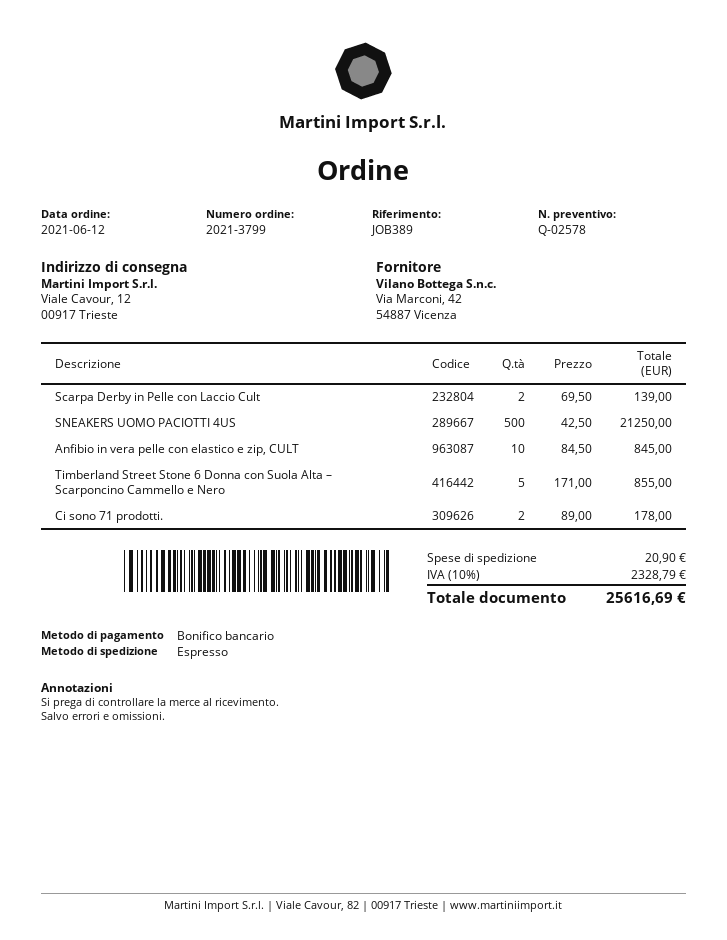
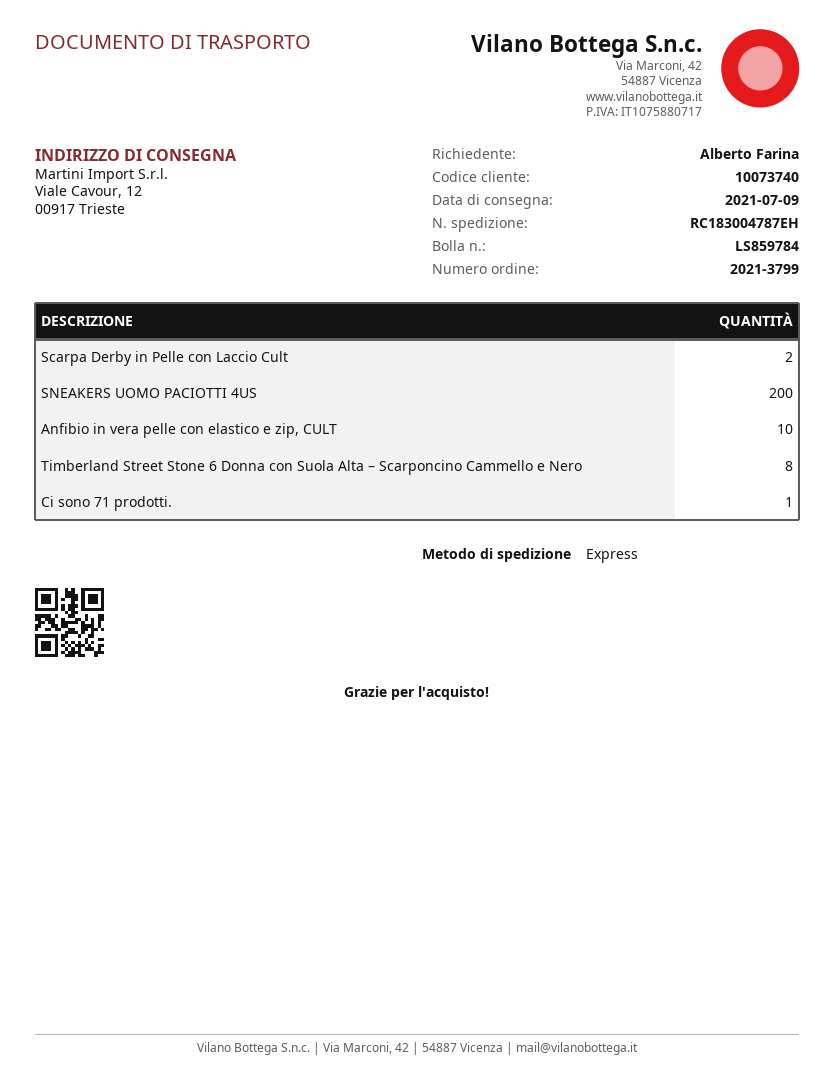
SNEAKERS UOMO PACIOTTI 4US: 500 -> 200
Timberland Street Stone 6 Donna con Suola Alta – Scarponcino Cammello e Nero: 5 -> 8
Ci sono 71 prodotti.: 2 -> 1

